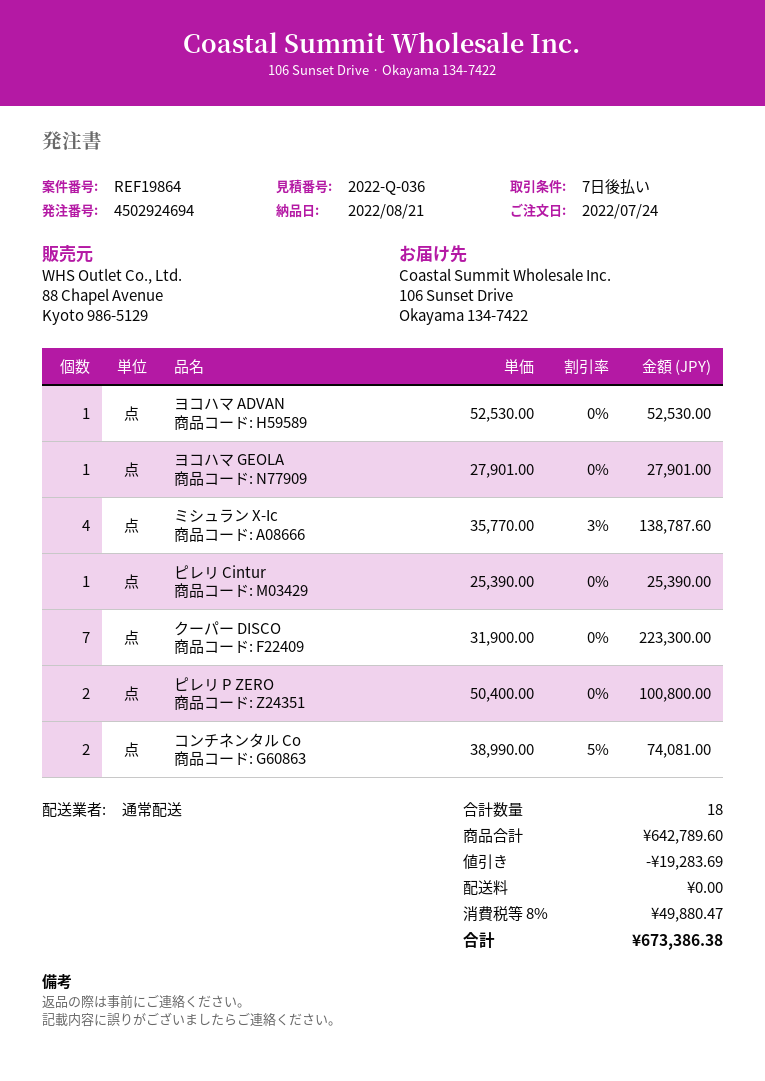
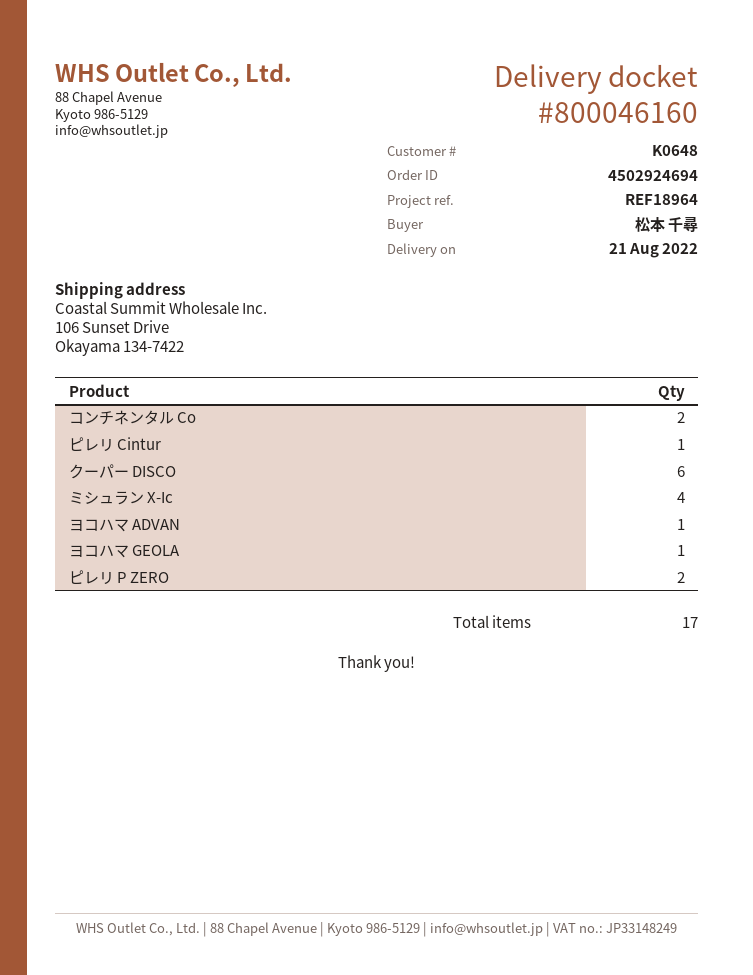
reference: REF19864 -> REF18964
クーパー DISCO: 7 -> 6
total quantity: 18 -> 17

